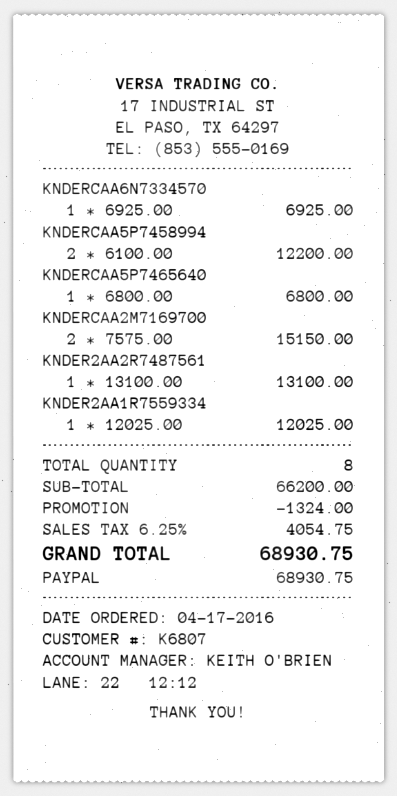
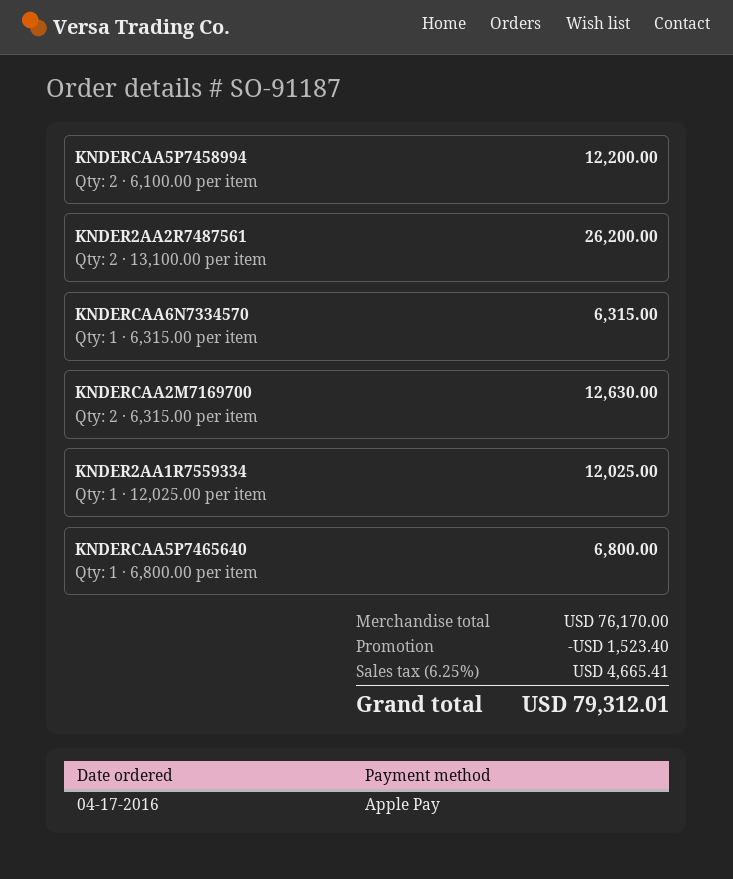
payment method: PayPal -> Apple Pay
KNDERCAA6N7334570: 1 x 6925.00 = 6925.00 -> 1 x 6315.00 = 6315.00
KNDERCAA2M7169700: 2 x 7575.00 = 15150.00 -> 2 x 6315.00 = 12630.00
KNDER2AA2R7487561: 1 x 13100.00 = 13100.00 -> 2 x 13100.00 = 26200.00
subtotal: 66200.00 -> 76170.00
discount: 1324.00 -> 1523.40
tax: 6.25% = 4054.75 -> 6.25% = 4665.41
total: 68930.75 -> 79312.01

